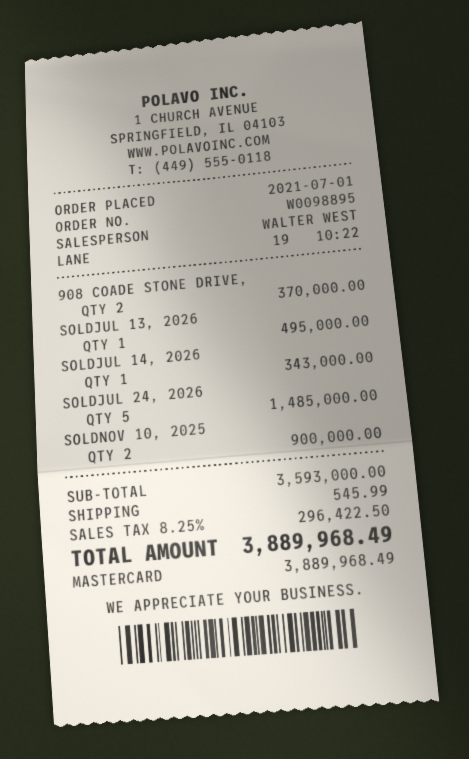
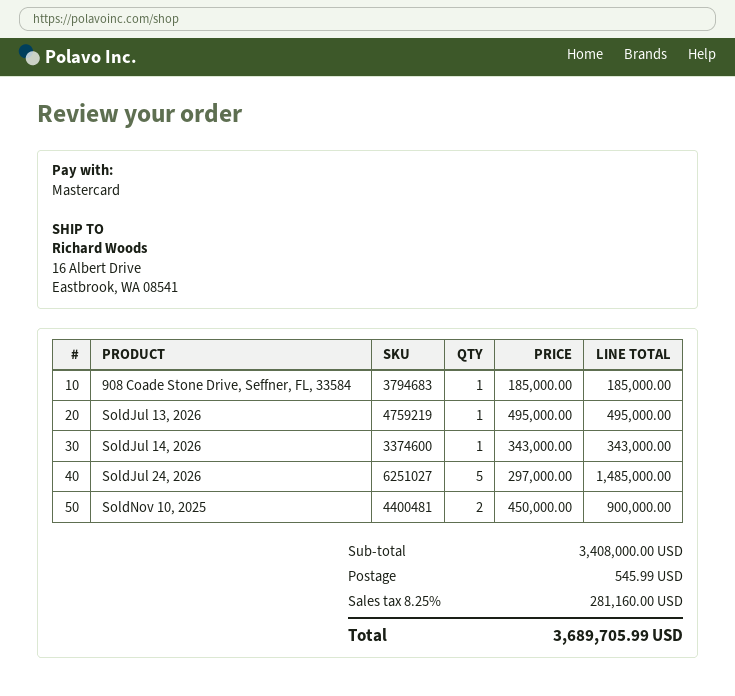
908 COADE STONE DRIVE,: 2 for 370000.00 -> 1 for 185000.00
subtotal: 3593000.00 -> 3408000.00
tax: 8.25% = 296422.50 -> 8.25% = 281160.00
total: 3889968.49 -> 3689705.99

